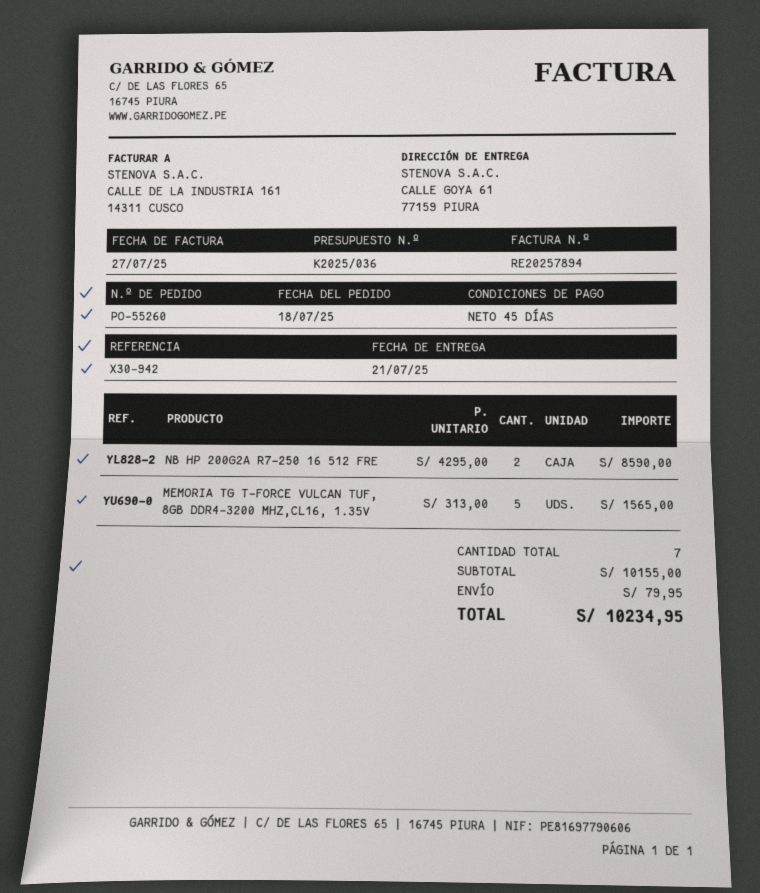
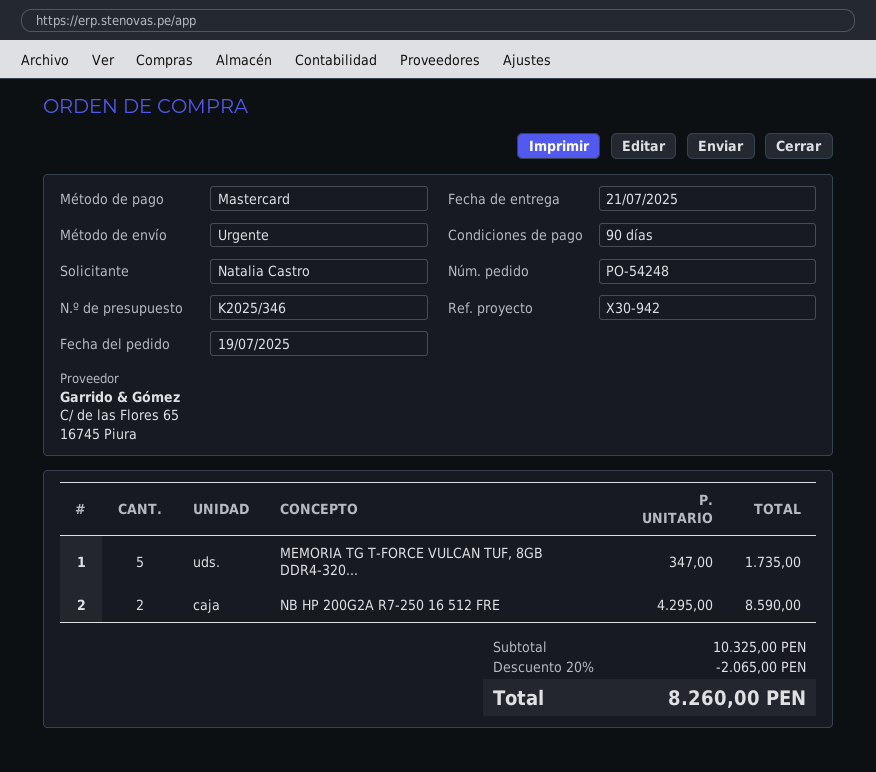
quote number: K2025/036 -> K2025/346
order number: PO-55260 -> PO-54248
order date: 2025-07-18 -> 2025-07-19
payment terms: 45 days -> 90 days
MEMORIA TG T-FORCE VULCAN TUF, 8GB DDR4-3200 MHZ,CL16, 1.35V: 5 x 313.00 = 1565.00 -> 5 x 347.00 = 1735.00
subtotal: 10155.00 -> 10325.00
discount: none -> 20% = 2065.00
shipping: 79.95 -> none
total: 10234.95 -> 8260.00

